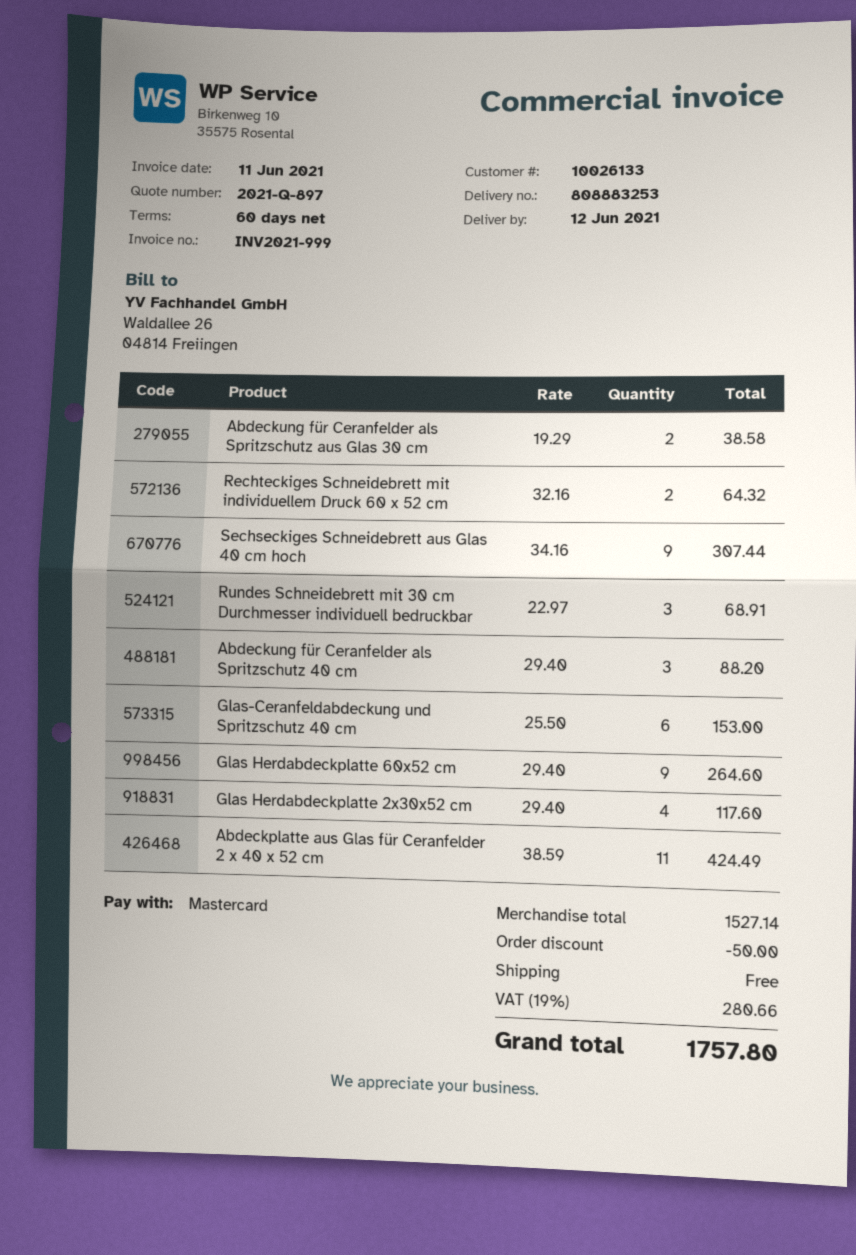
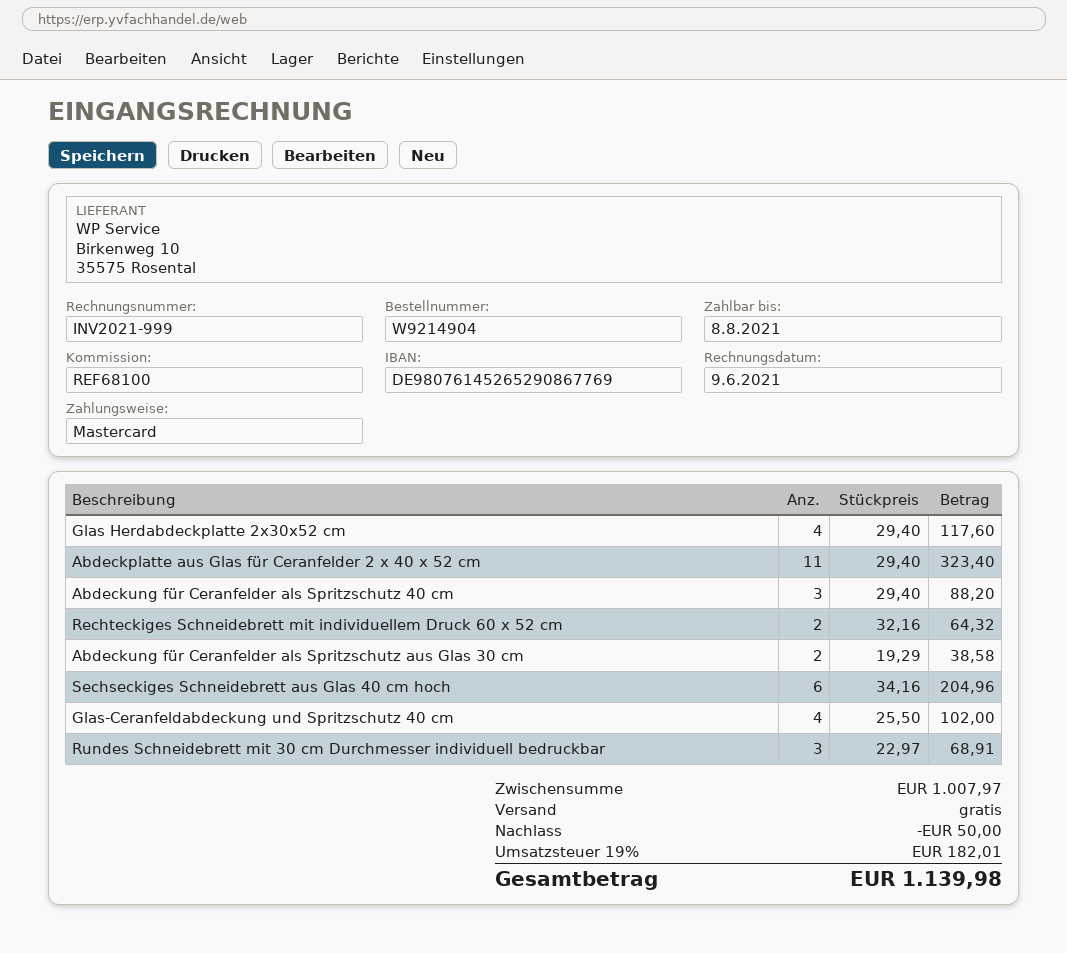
invoice date: 2021-06-11 -> 2021-06-09
Sechseckiges Schneidebrett aus Glas 40 cm hoch: 9 x 34.16 = 307.44 -> 6 x 34.16 = 204.96
Glas-Ceranfeldabdeckung und Spritzschutz 40 cm: 6 x 25.50 = 153.00 -> 4 x 25.50 = 102.00
Glas Herdabdeckplatte 60x52 cm: 9 x 29.40 = 264.60 -> none
Abdeckplatte aus Glas für Ceranfelder 2 x 40 x 52 cm: 11 x 38.59 = 424.49 -> 11 x 29.40 = 323.40
subtotal: 1527.14 -> 1007.97
tax: 19% = 280.66 -> 19% = 182.01
total: 1757.80 -> 1139.98

